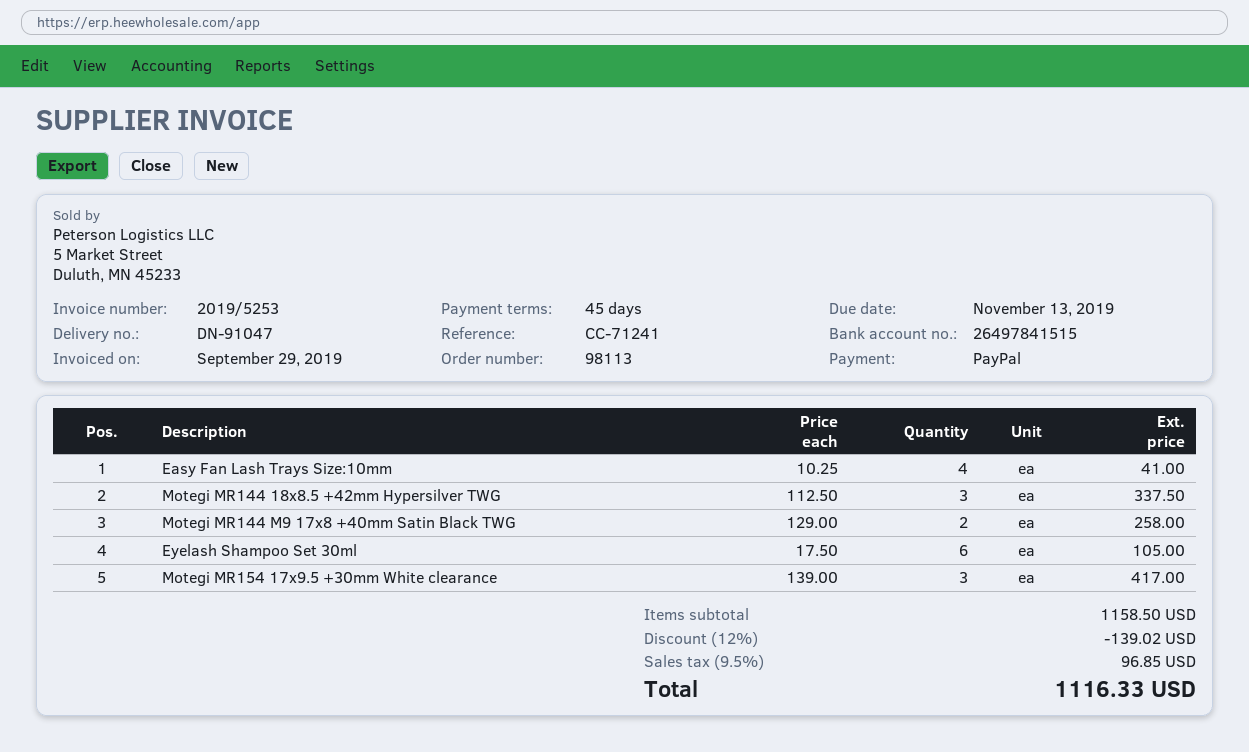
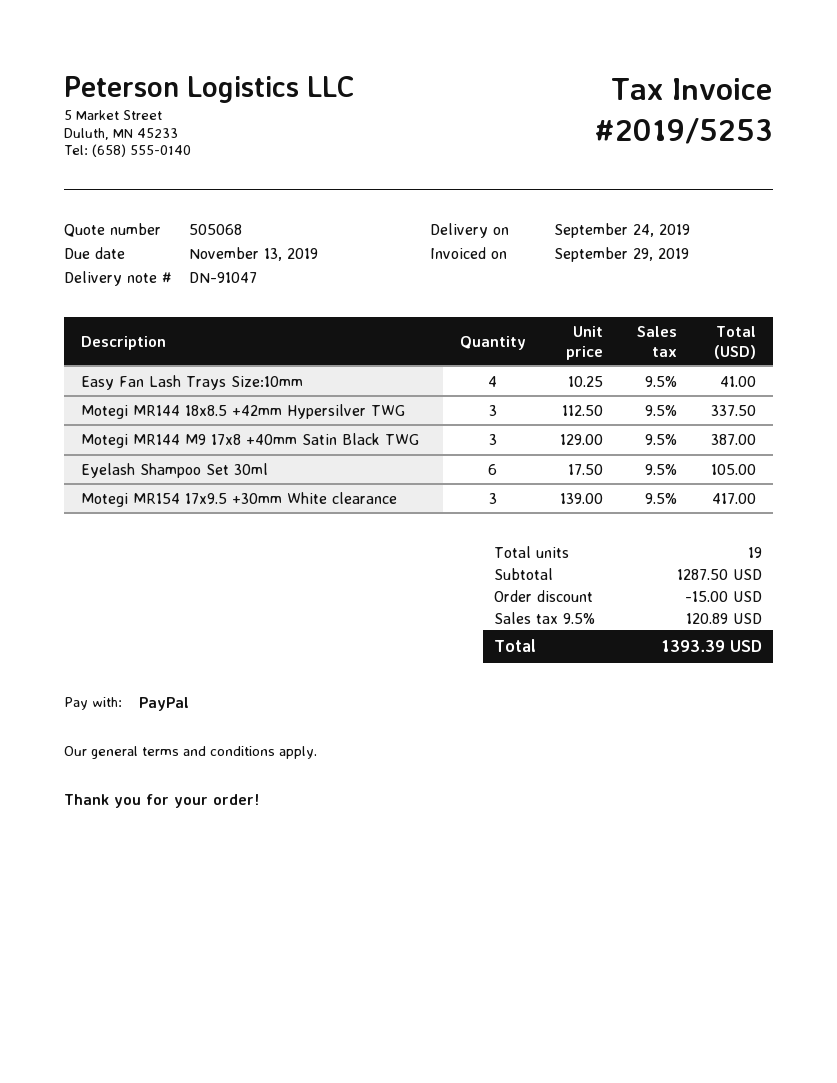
Motegi MR144 M9 17x8 +40mm Satin Black TWG: 2 x 129.00 = 258.00 -> 3 x 129.00 = 387.00
subtotal: 1158.50 -> 1287.50
discount: 139.02 -> 15.00
tax: 9.5% = 96.85 -> 9.5% = 120.89
total: 1116.33 -> 1393.39

